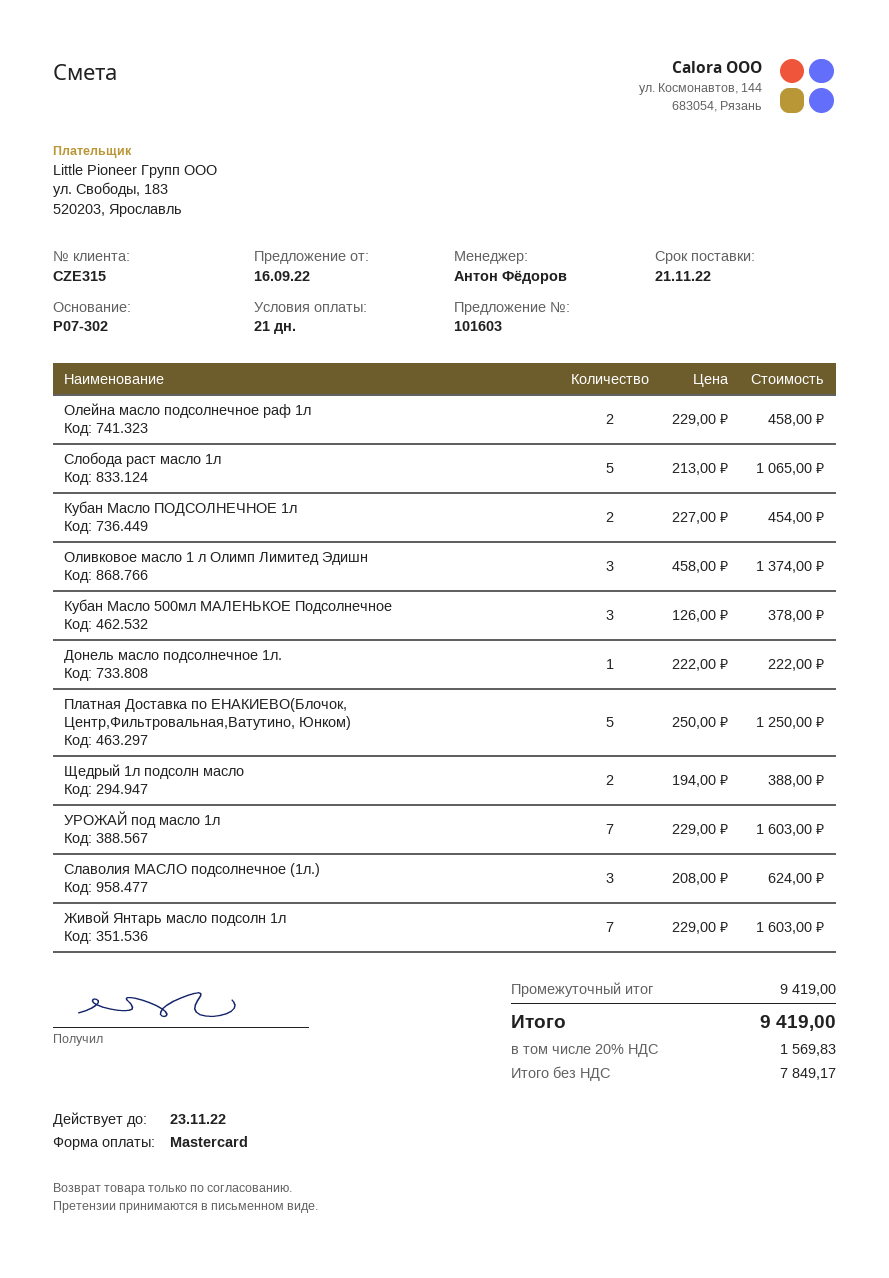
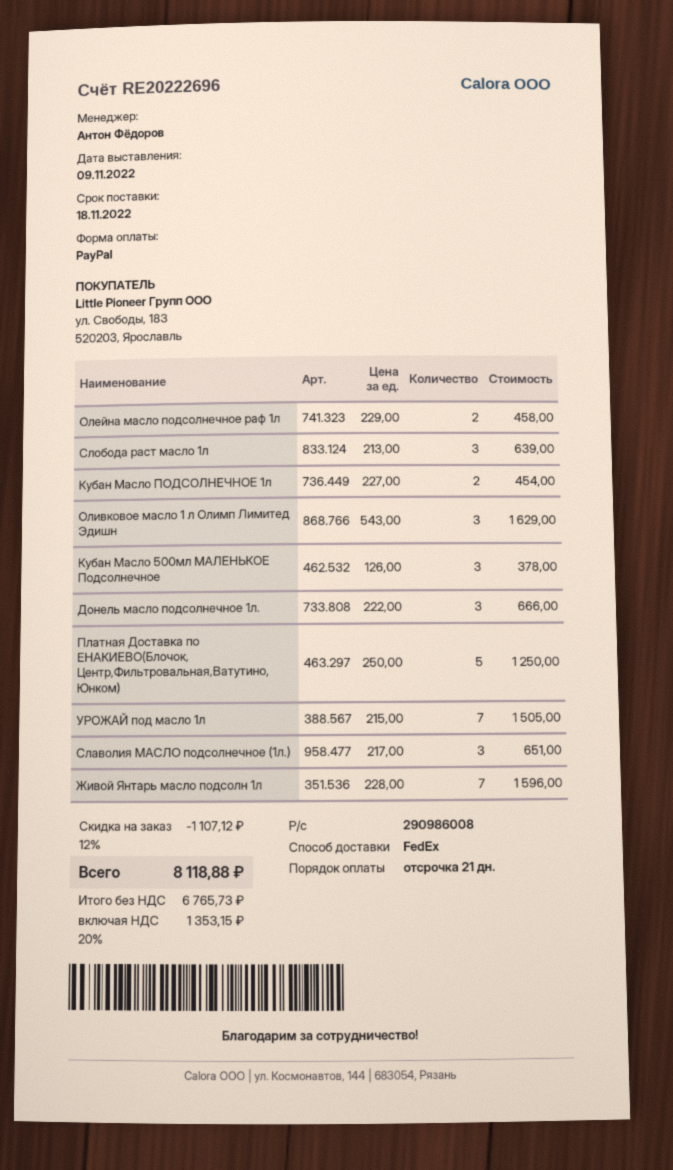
delivery date: 2022-11-21 -> 2022-11-18
payment method: Mastercard -> PayPal
Слобода раст масло 1л: 5 x 213.00 = 1065.00 -> 3 x 213.00 = 639.00
Оливковое масло 1 л Олимп Лимитед Эдишн: 3 x 458.00 = 1374.00 -> 3 x 543.00 = 1629.00
Донель масло подсолнечное 1л.: 1 x 222.00 = 222.00 -> 3 x 222.00 = 666.00
Щедрый 1л подсолн масло: 2 x 194.00 = 388.00 -> none
УРОЖАЙ под масло 1л: 7 x 229.00 = 1603.00 -> 7 x 215.00 = 1505.00
Славолия МАСЛО подсолнечное (1л.): 3 x 208.00 = 624.00 -> 3 x 217.00 = 651.00
Живой Янтарь масло подсолн 1л: 7 x 229.00 = 1603.00 -> 7 x 228.00 = 1596.00
discount: none -> 12% = 1107.12
net: 7849.17 -> 6765.73
tax: 20% = 1569.83 -> 20% = 1353.15
total: 9419.00 -> 8118.88

